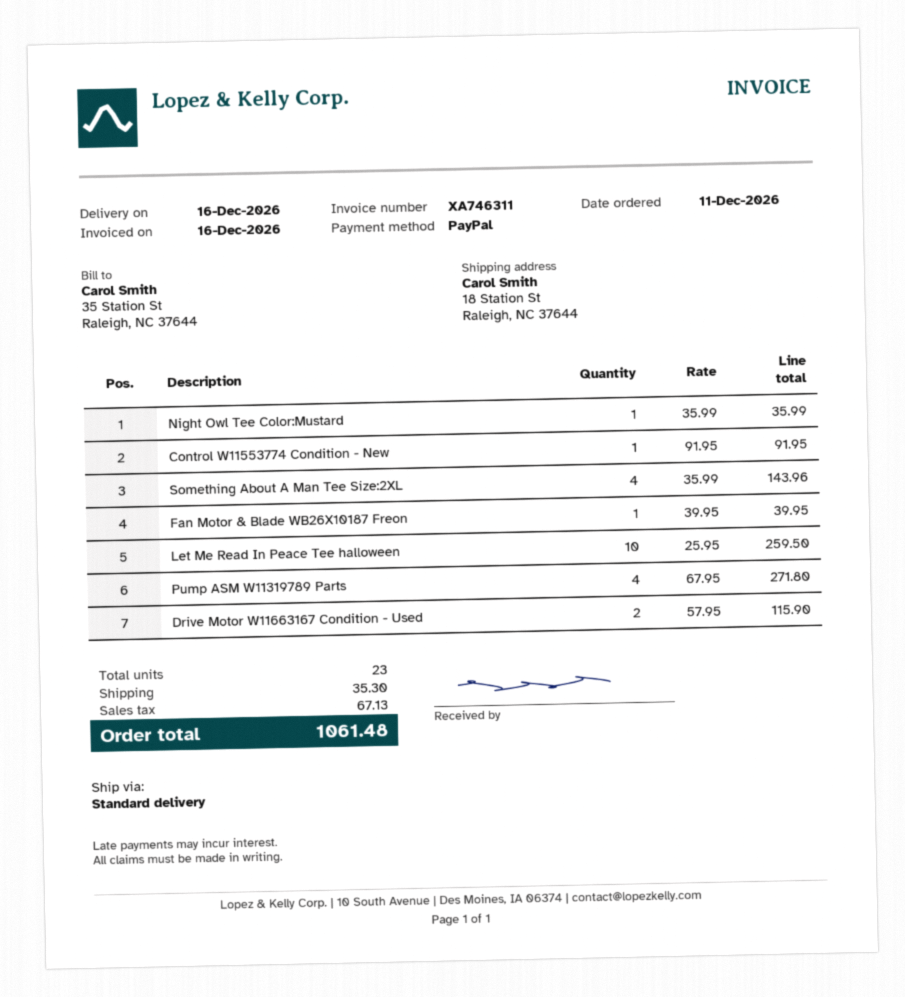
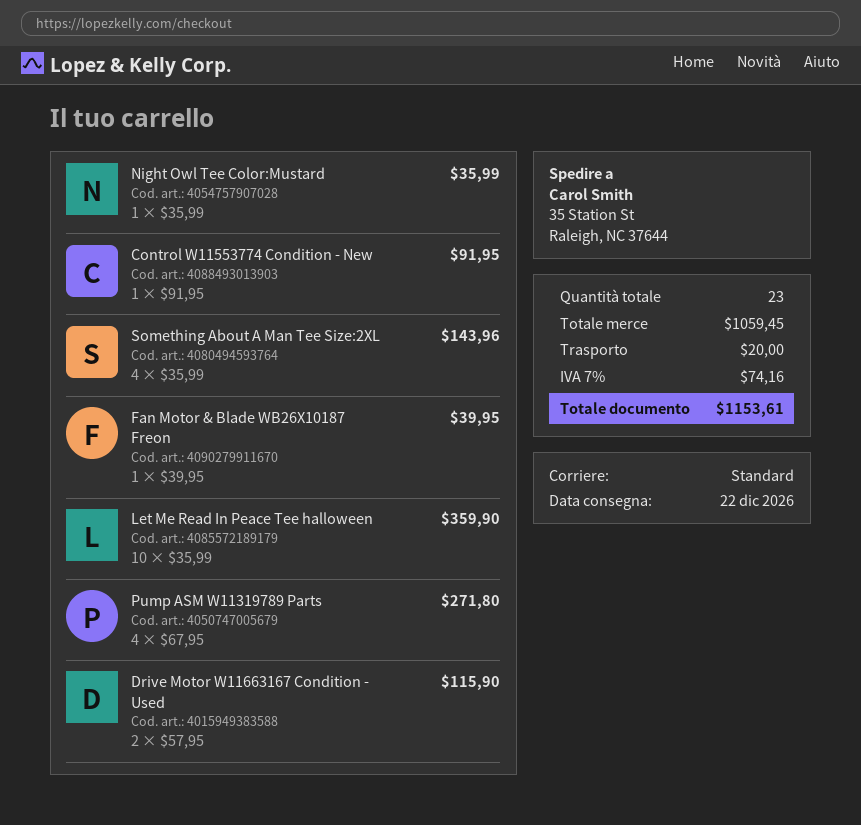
delivery date: 2026-12-16 -> 2026-12-22
ship to: 18 Station St, Raleigh, NC 37644 -> 35 Station St, Raleigh, NC 37644
Let Me Read In Peace Tee halloween: 10 x 25.95 = 259.50 -> 10 x 35.99 = 359.90
shipping: 35.30 -> 20.00
tax: 67.13 -> 74.16
total: 1061.48 -> 1153.61

